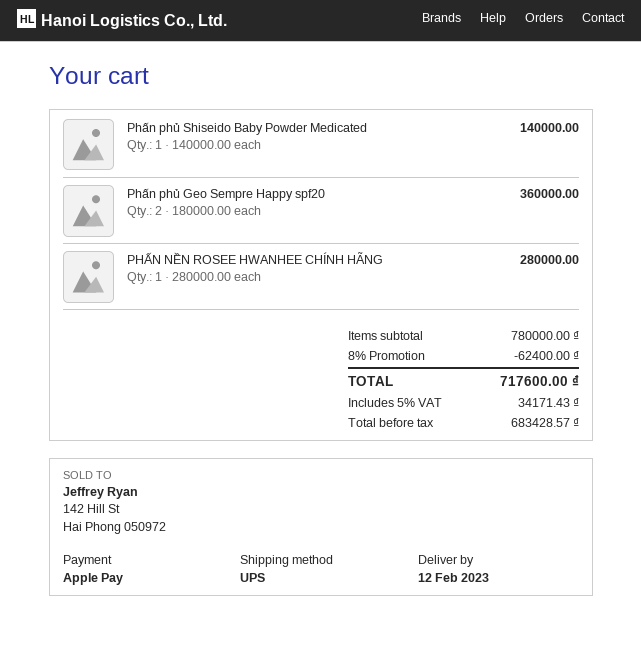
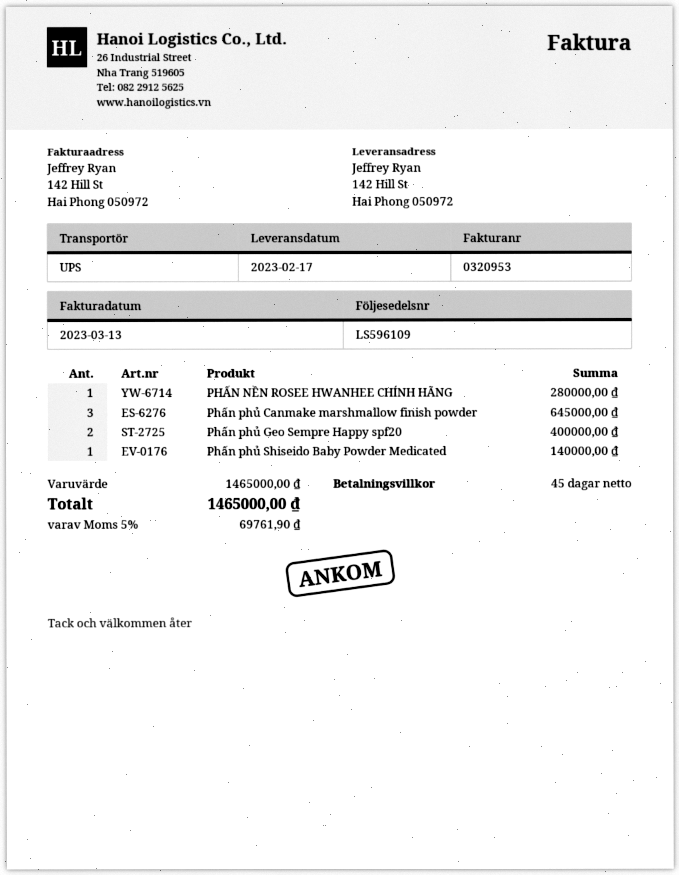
delivery date: 2023-02-12 -> 2023-02-17
Phấn phủ Geo Sempre Happy spf20: 2 for 360000.00 -> 2 for 400000.00
Phấn phủ Canmake marshmallow finish powder: none -> 3 for 645000.00
subtotal: 780000.00 -> 1465000.00
discount: 8% = 62400.00 -> none
tax: 5% = 34171.43 -> 5% = 69761.90
total: 717600.00 -> 1465000.00

